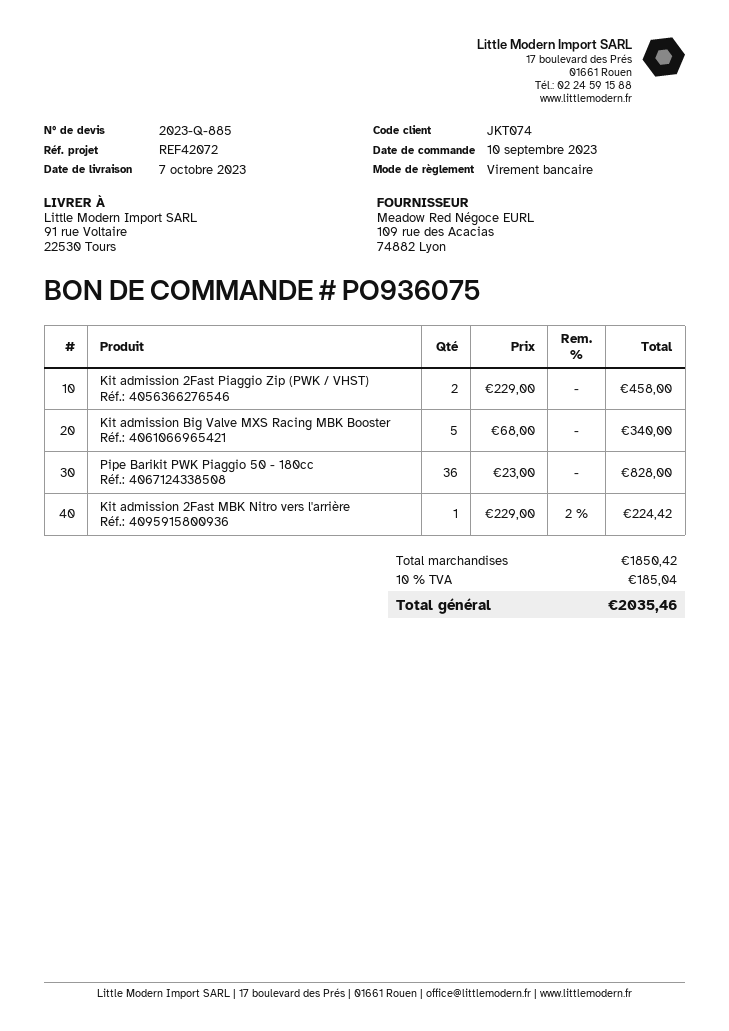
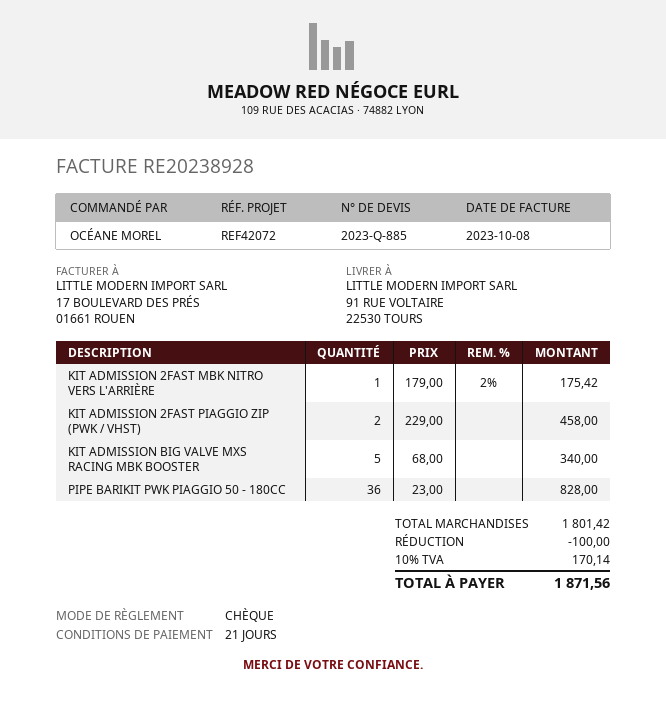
payment method: bank transfer -> cheque
Kit admission 2Fast MBK Nitro vers l'arrière: 1 x 229.00 - 2% = 224.42 -> 1 x 179.00 - 2% = 175.42
subtotal: 1850.42 -> 1801.42
discount: none -> 100.00
tax: 10% = 185.04 -> 10% = 170.14
total: 2035.46 -> 1871.56

